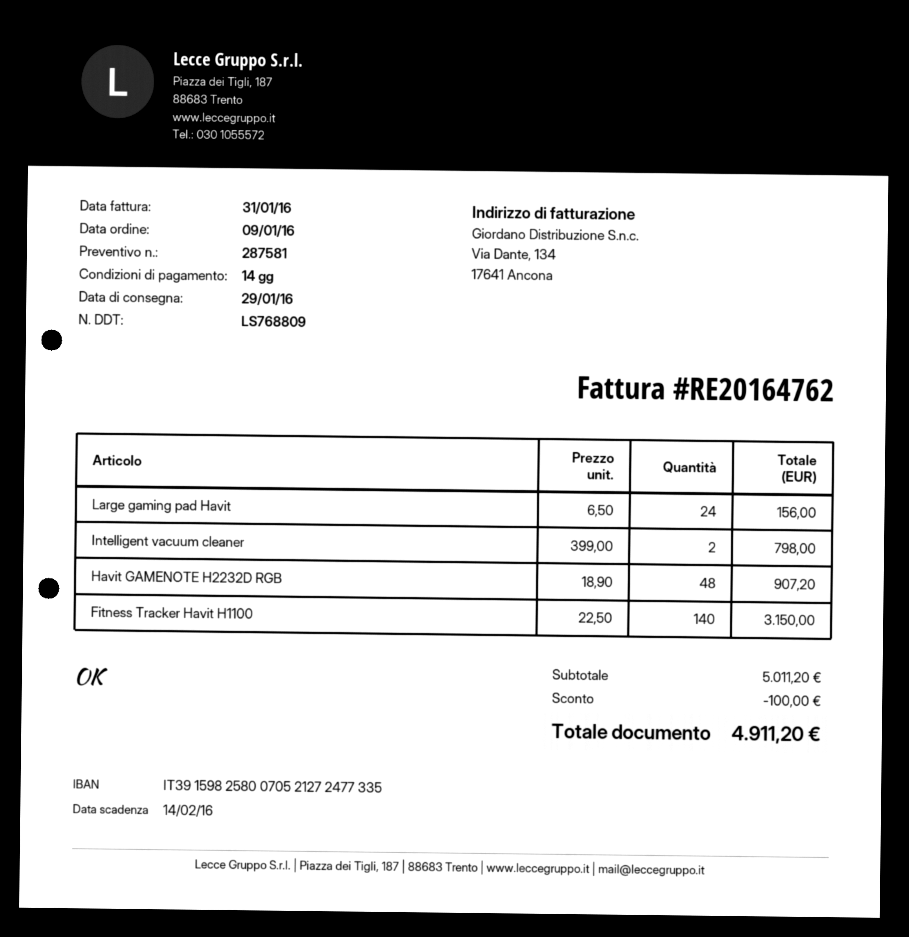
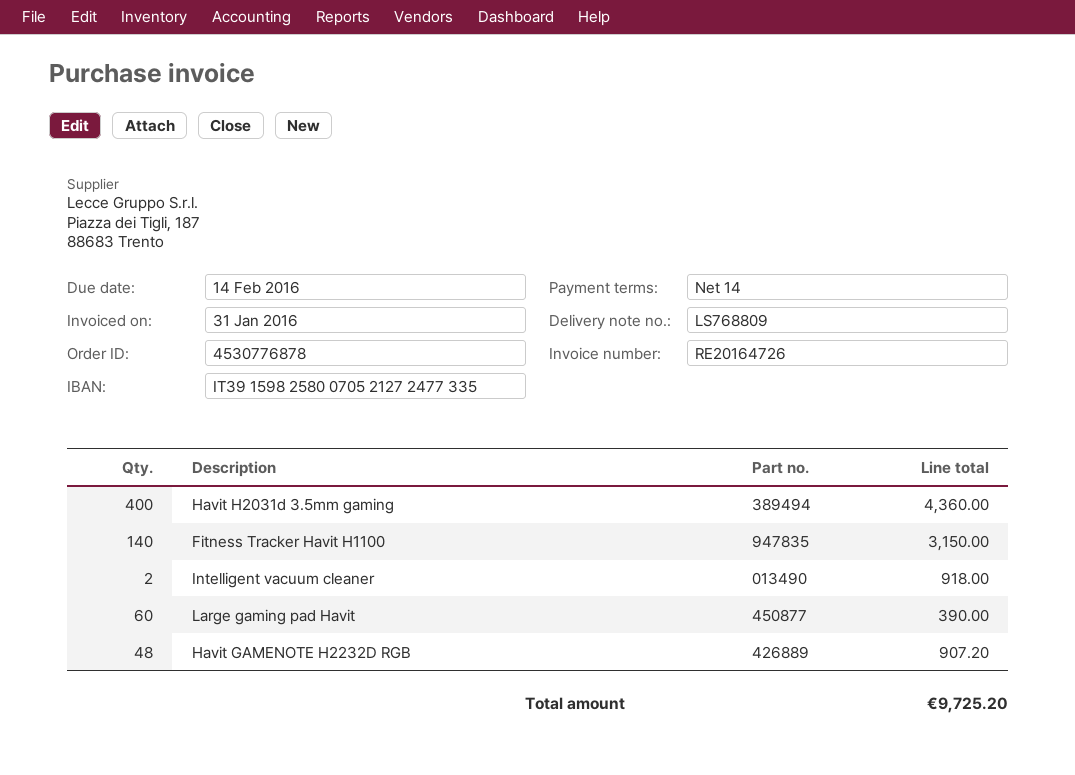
invoice number: RE20164762 -> RE20164726
Large gaming pad Havit: 24 for 156.00 -> 60 for 390.00
Intelligent vacuum cleaner: 2 for 798.00 -> 2 for 918.00
Havit H2031d 3.5mm gaming: none -> 400 for 4360.00
discount: 100.00 -> none
total: 4911.20 -> 9725.20

